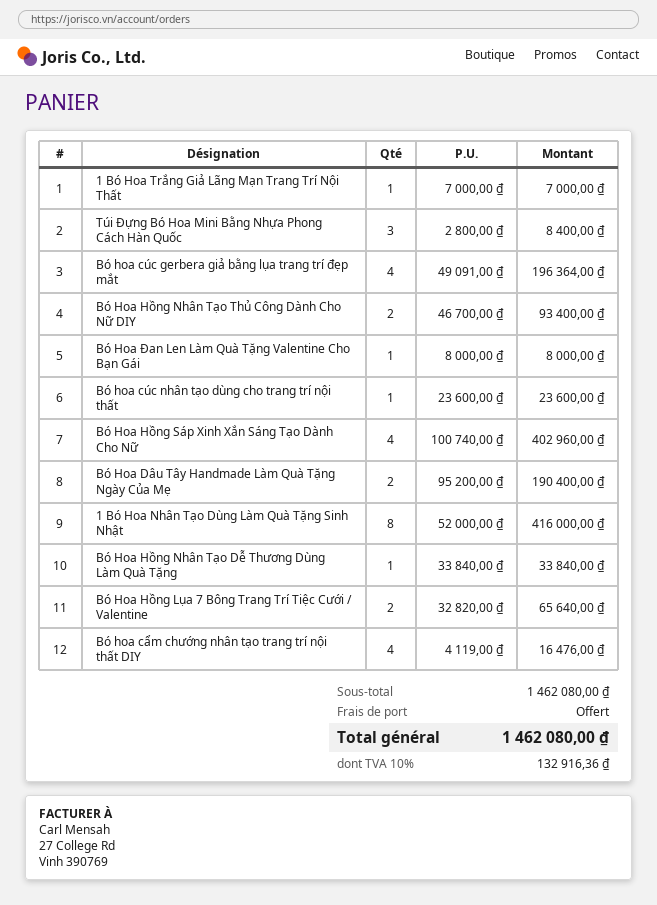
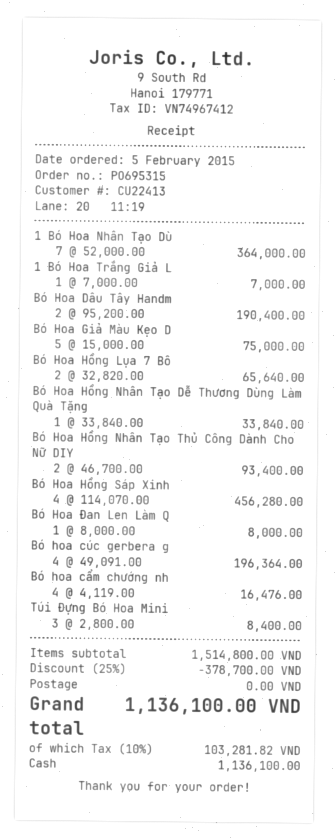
Bó hoa cúc nhân tạo dùng cho trang trí nội thất: 1 x 23600.00 = 23600.00 -> none
Bó Hoa Hồng Sáp Xinh Xắn Sáng Tạo Dành Cho Nữ: 4 x 100740.00 = 402960.00 -> 4 x 114070.00 = 456280.00
1 Bó Hoa Nhân Tạo Dùng Làm Quà Tặng Sinh Nhật: 8 x 52000.00 = 416000.00 -> 7 x 52000.00 = 364000.00
Bó Hoa Giả Màu Kẹo D: none -> 5 x 15000.00 = 75000.00
subtotal: 1462080.00 -> 1514800.00
discount: none -> 25% = 378700.00
tax: 10% = 132916.36 -> 10% = 103281.82
total: 1462080.00 -> 1136100.00

